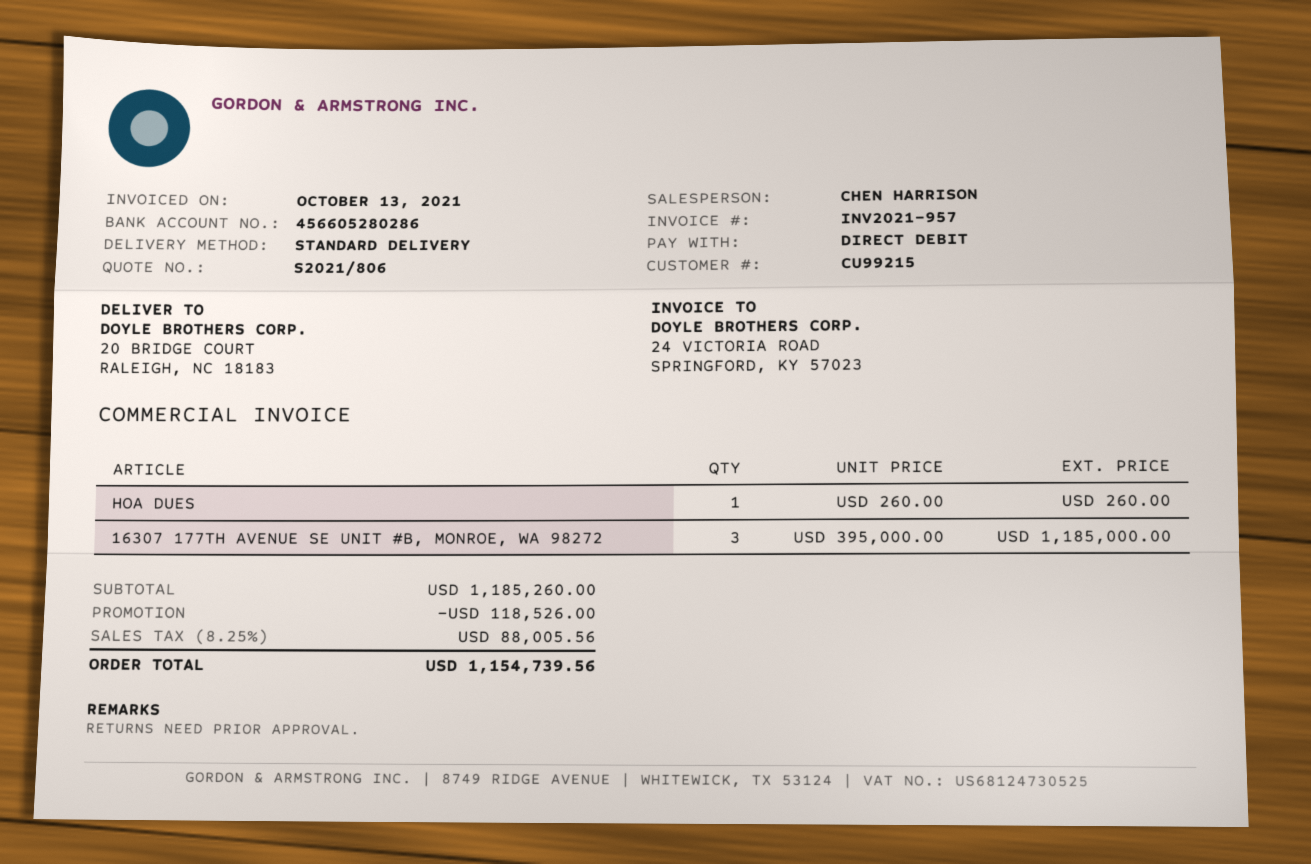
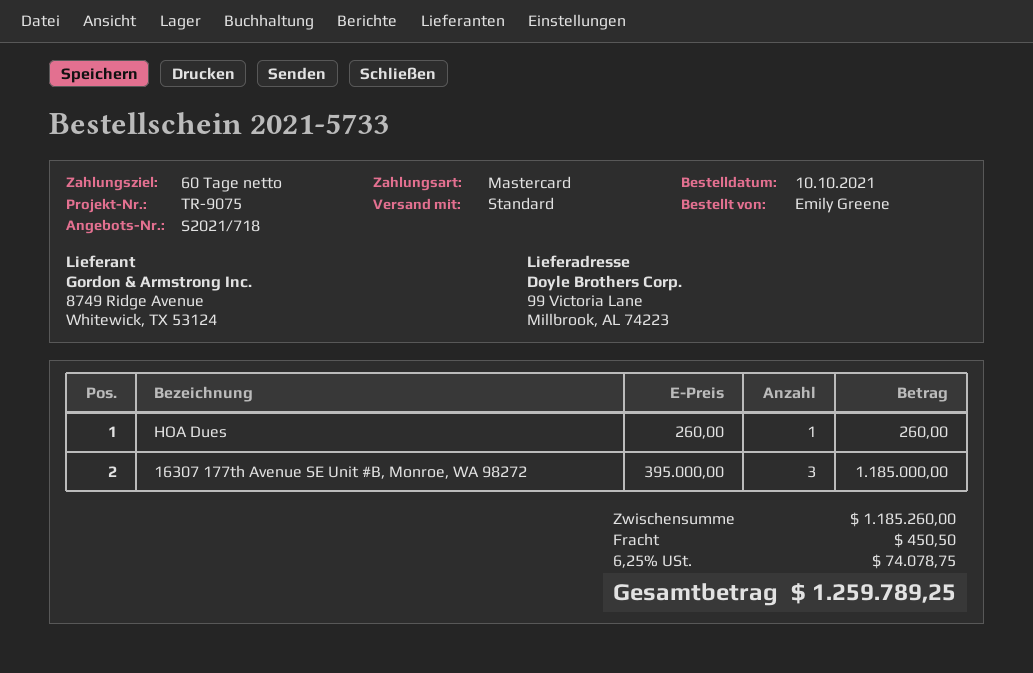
quote number: S2021/806 -> S2021/718
payment method: direct debit -> Mastercard
ship to: 20 BRIDGE COURT, RALEIGH, NC 18183 -> 99 Victoria Lane, Millbrook, AL 74223
discount: 118526.00 -> none
shipping: none -> 450.50
tax: 8.25% = 88005.56 -> 6.25% = 74078.75
total: 1154739.56 -> 1259789.25

